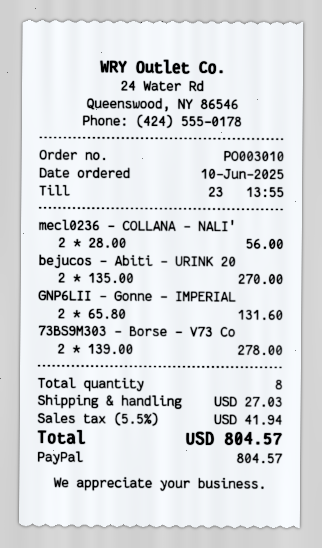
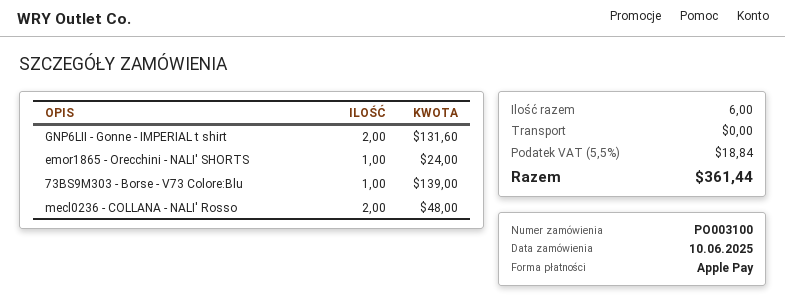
order number: PO003010 -> PO003100
payment method: PayPal -> Apple Pay
mecl0236 - COLLANA - NALI': 2 for 56.00 -> 2 for 48.00
bejucos - Abiti - URINK 20: 2 for 270.00 -> none
73BS9M303 - Borse - V73 Co: 2 for 278.00 -> 1 for 139.00
emor1865 - Orecchini - NALI' SHORTS: none -> 1 for 24.00
total quantity: 8 -> 6
shipping: 27.03 -> 0.00
tax: 5.5% = 41.94 -> 5.5% = 18.84
total: 804.57 -> 361.44

